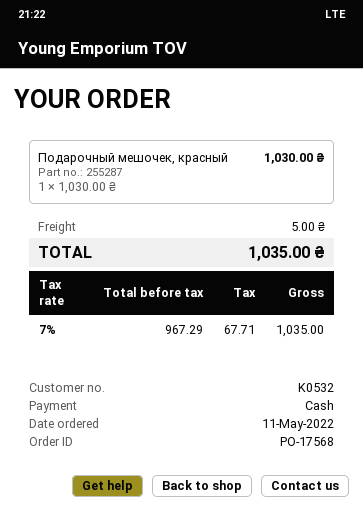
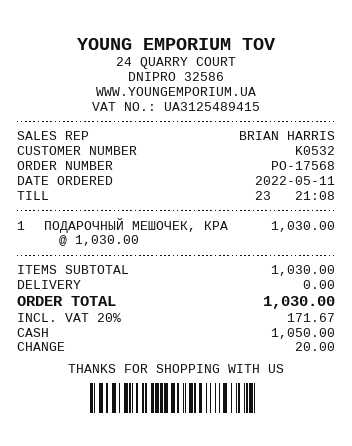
shipping: 5.00 -> 0.00
tax: 7% = 67.71 -> 20% = 171.67
total: 1035.00 -> 1030.00

